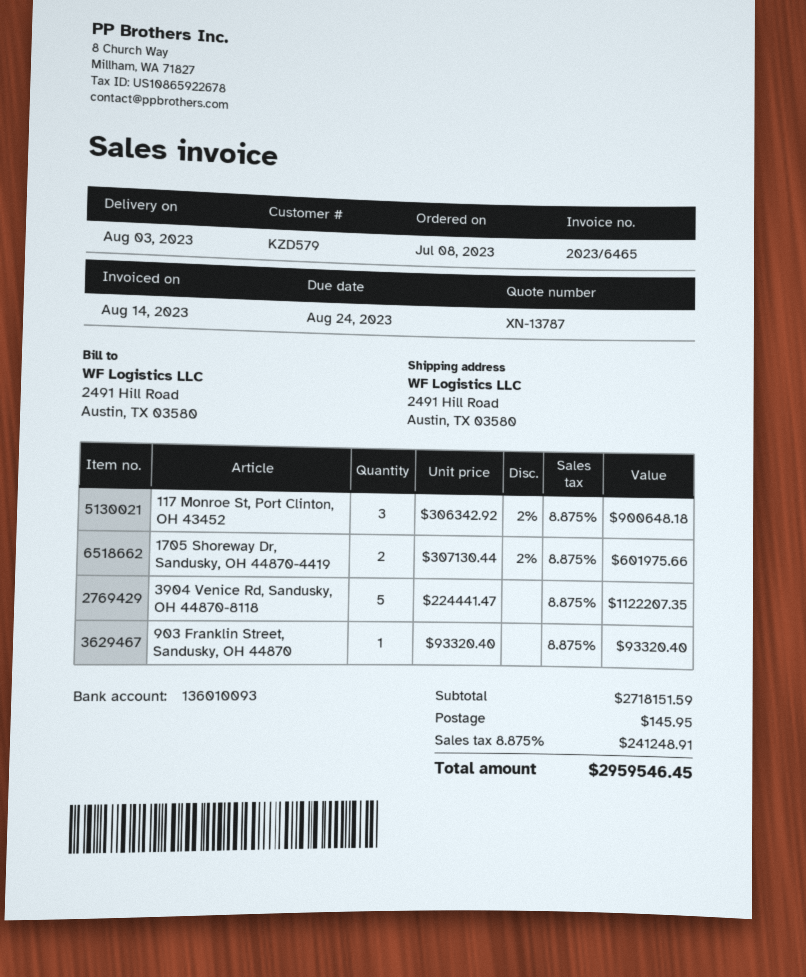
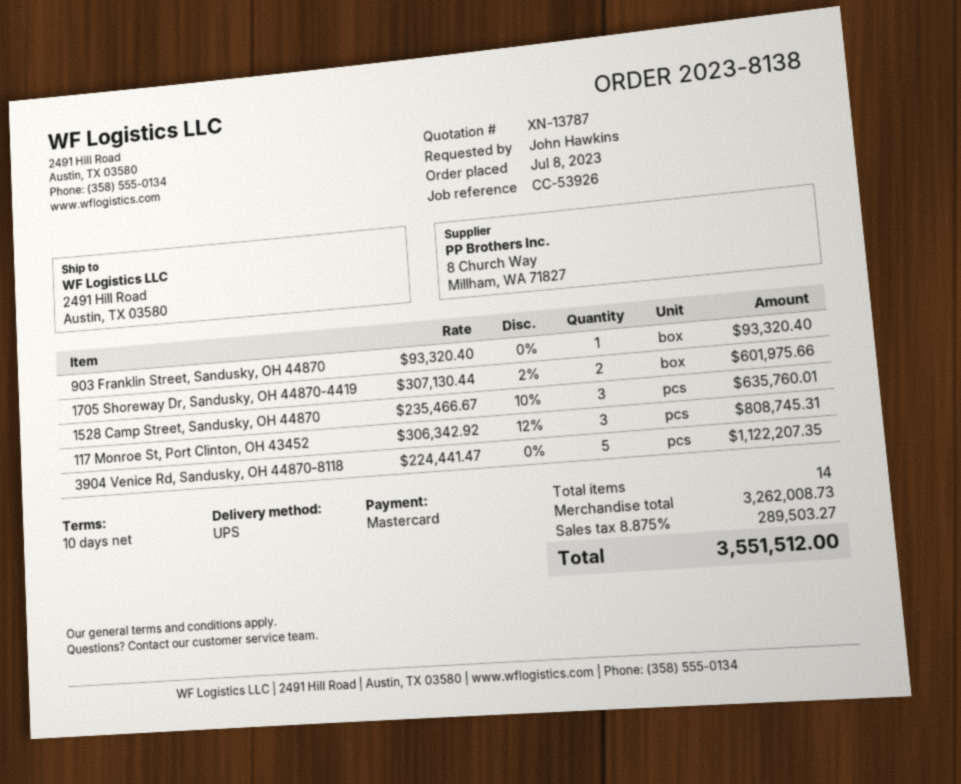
117 Monroe St, Port Clinton, OH 43452: 3 x 306342.92 - 2% = 900648.18 -> 3 x 306342.92 - 12% = 808745.31
1528 Camp Street, Sandusky, OH 44870: none -> 3 x 235466.67 - 10% = 635760.01
subtotal: 2718151.59 -> 3262008.73
shipping: 145.95 -> none
tax: 8.875% = 241248.91 -> 8.875% = 289503.27
total: 2959546.45 -> 3551512.00

